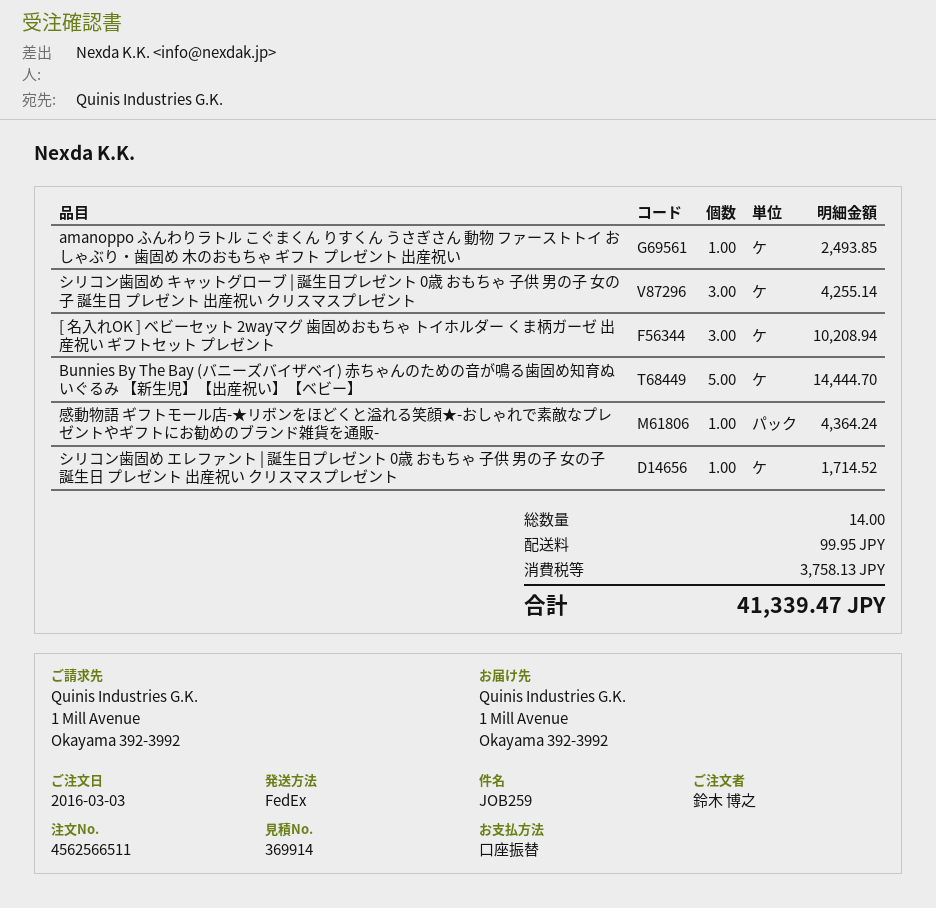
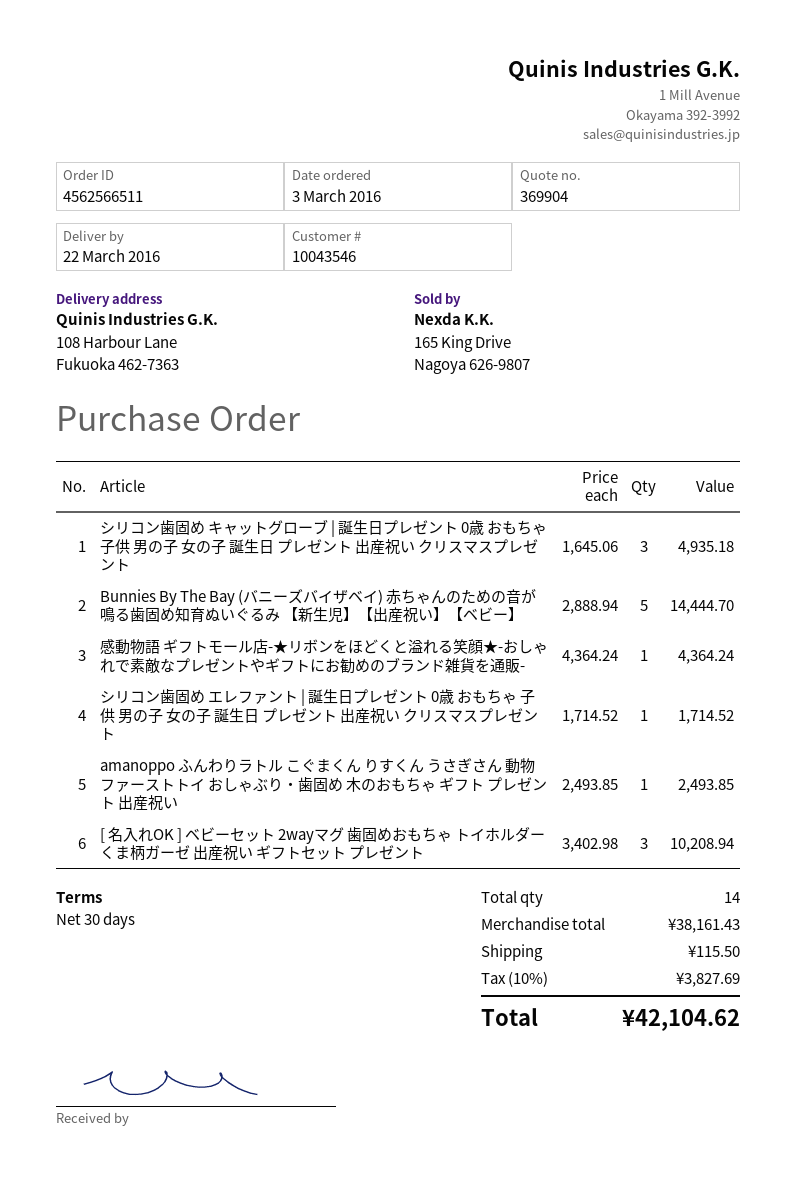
quote number: 369914 -> 369904
ship to: 1 Mill Avenue, Okayama 392-3992 -> 108 Harbour Lane, Fukuoka 462-7363
シリコン歯固め キャットグローブ | 誕生日プレゼント 0歳 おもちゃ 子供 男の子 女の子 誕生日 プレゼント 出産祝い クリスマスプレゼント: 3 for 4255.14 -> 3 for 4935.18
shipping: 99.95 -> 115.50
tax: 3758.13 -> 3827.69
total: 41339.47 -> 42104.62

